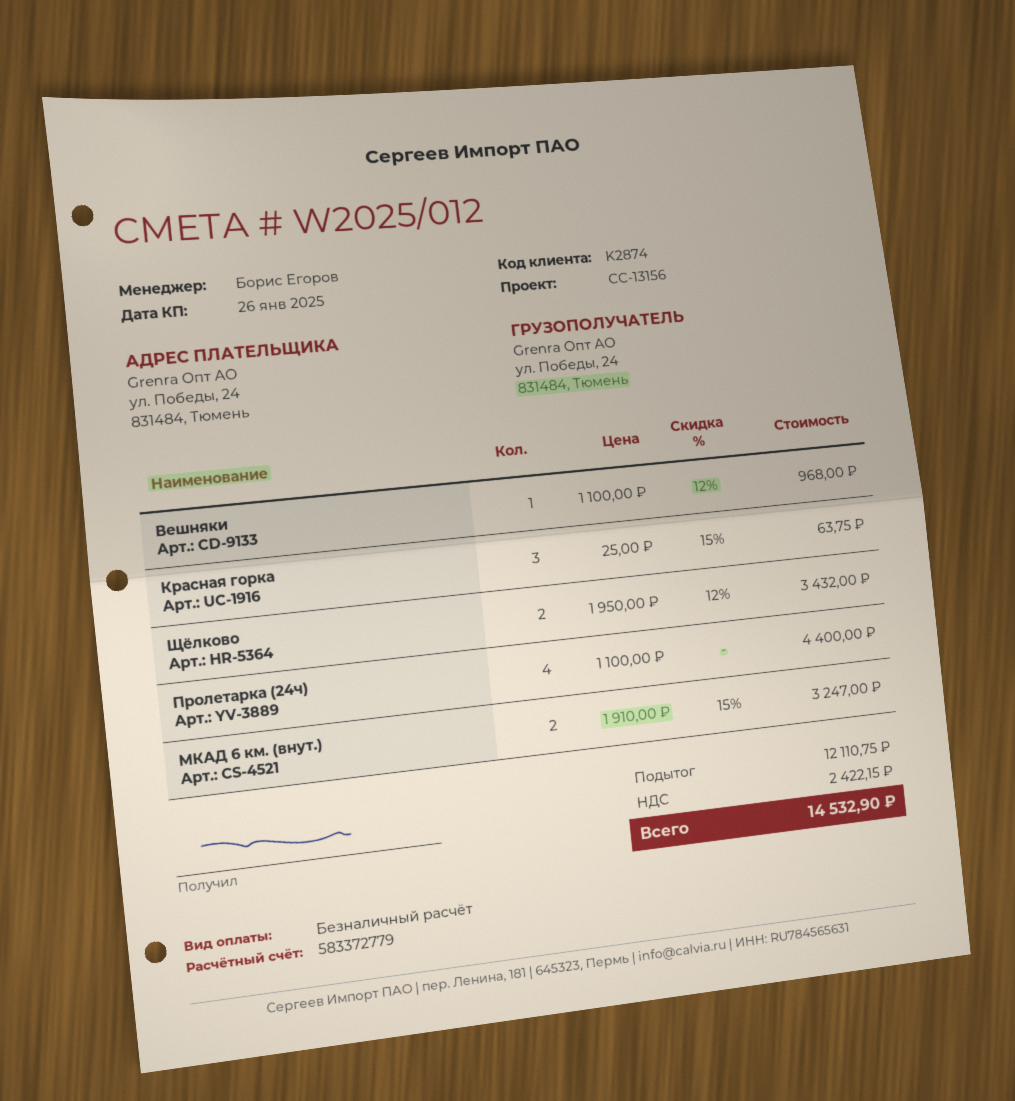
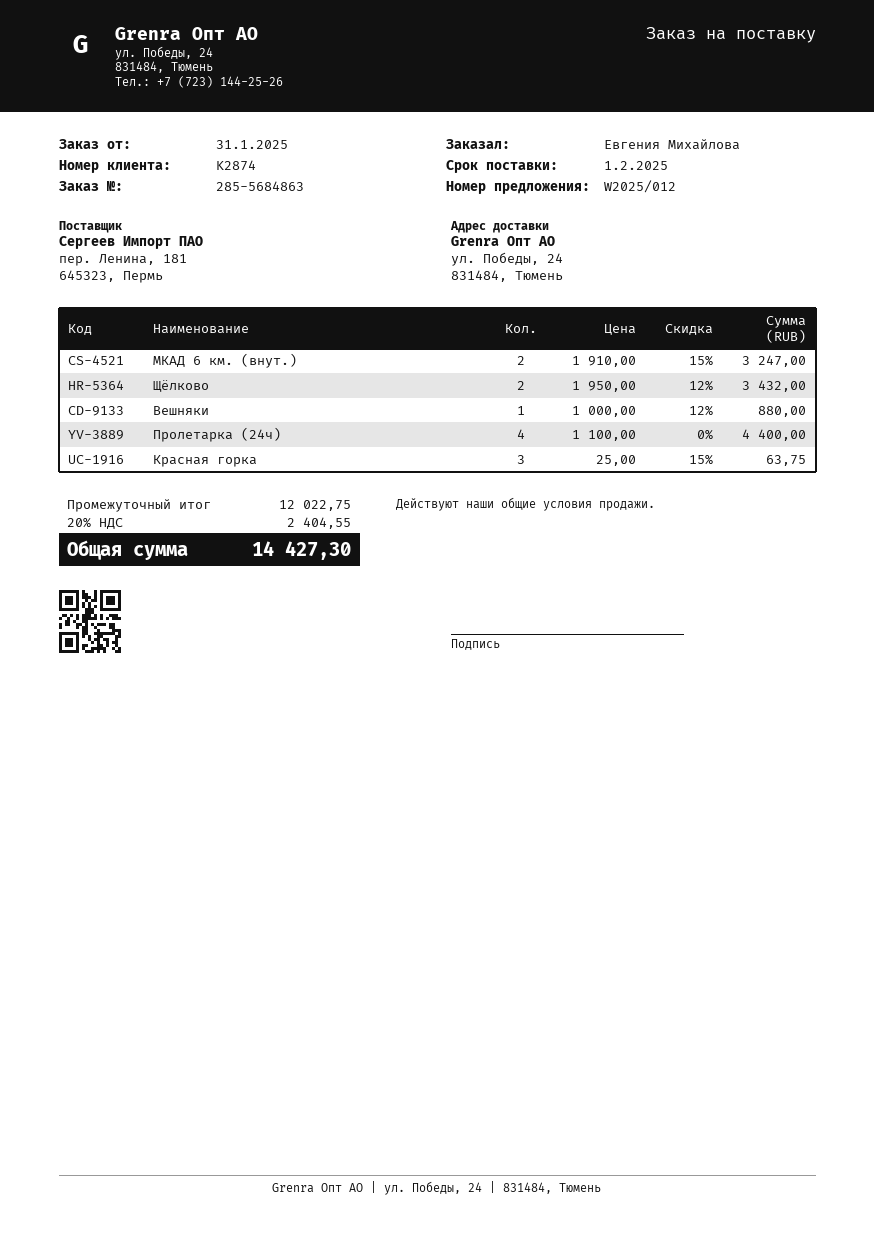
Вешняки: 1 x 1100.00 - 12% = 968.00 -> 1 x 1000.00 - 12% = 880.00
subtotal: 12110.75 -> 12022.75
tax: 2422.15 -> 2404.55
total: 14532.90 -> 14427.30

